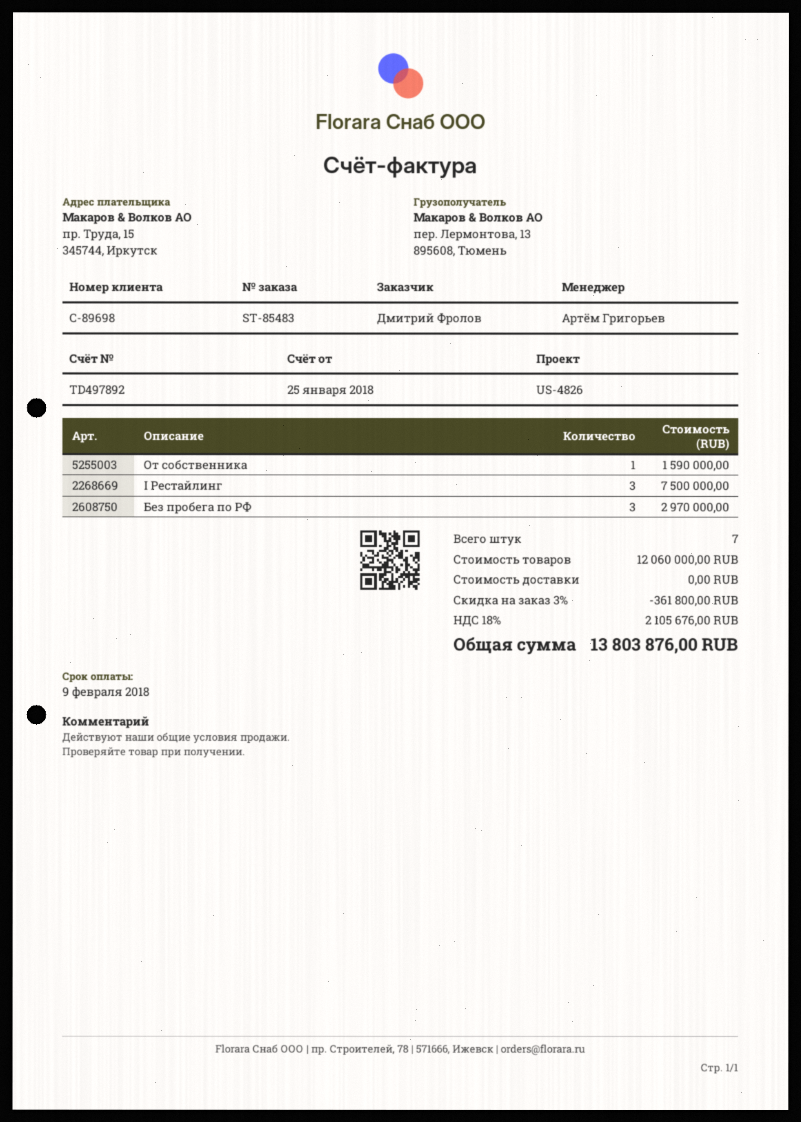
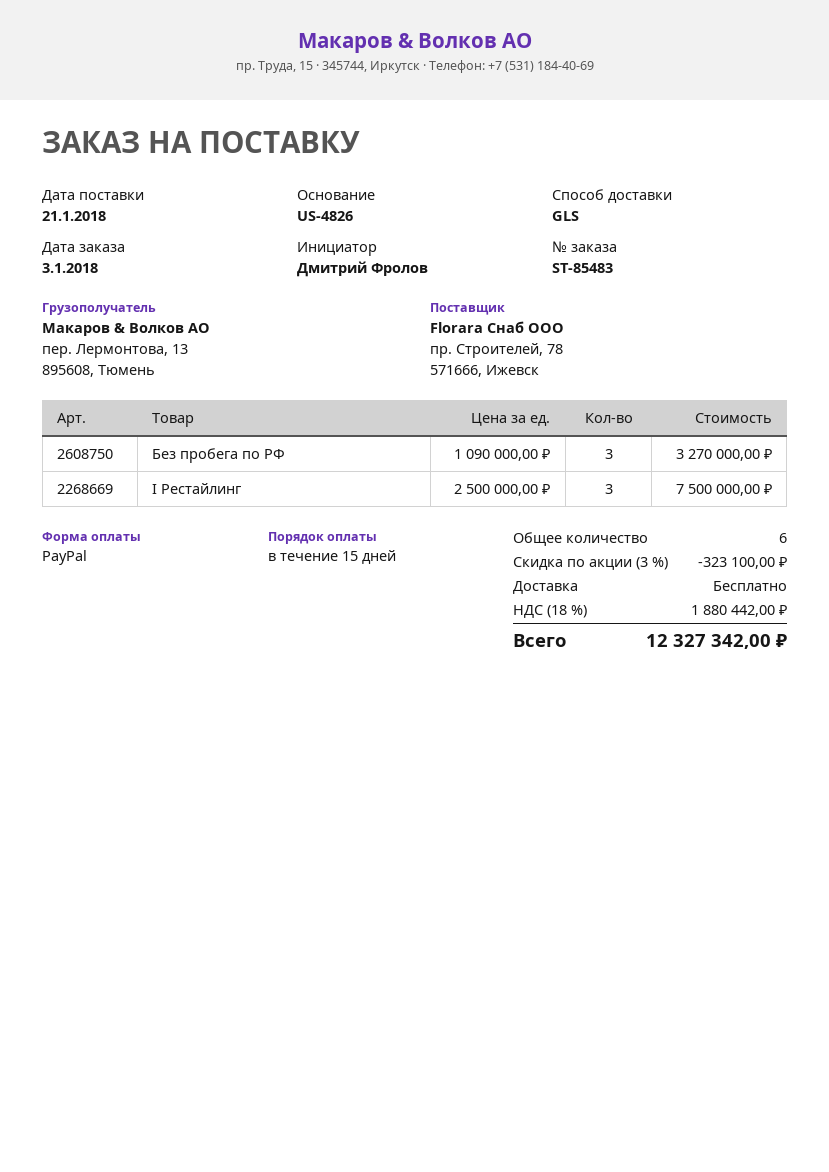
От собственника: 1 for 1590000.00 -> none
Без пробега по РФ: 3 for 2970000.00 -> 3 for 3270000.00
total quantity: 7 -> 6
discount: 3% = 361800.00 -> 3% = 323100.00
tax: 18% = 2105676.00 -> 18% = 1880442.00
total: 13803876.00 -> 12327342.00

